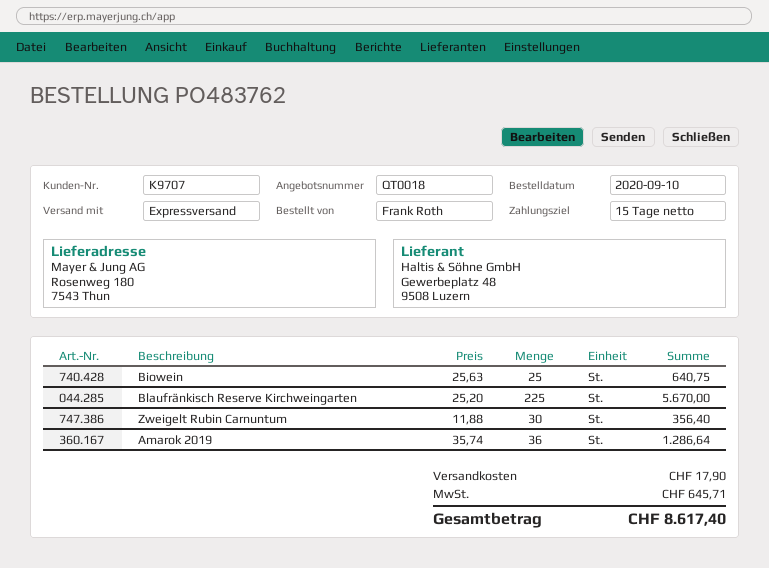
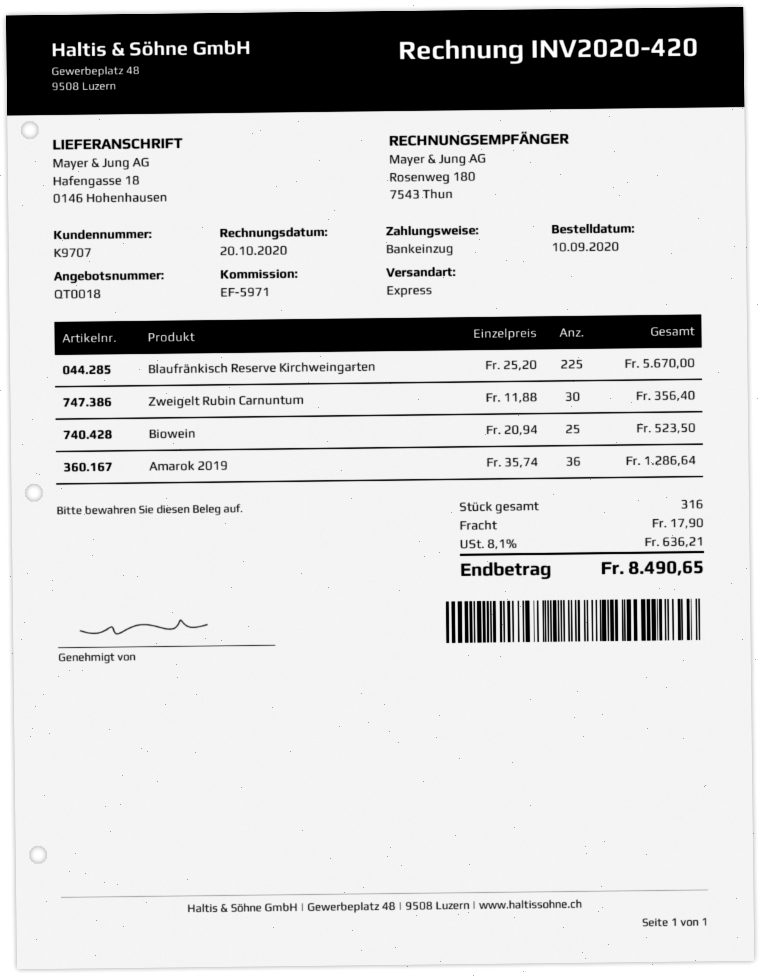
ship to: Rosenweg 180, 7543 Thun -> Hafengasse 18, 0146 Hohenhausen
Biowein: 25 x 25.63 = 640.75 -> 25 x 20.94 = 523.50
tax: 645.71 -> 636.21
total: 8617.40 -> 8490.65

